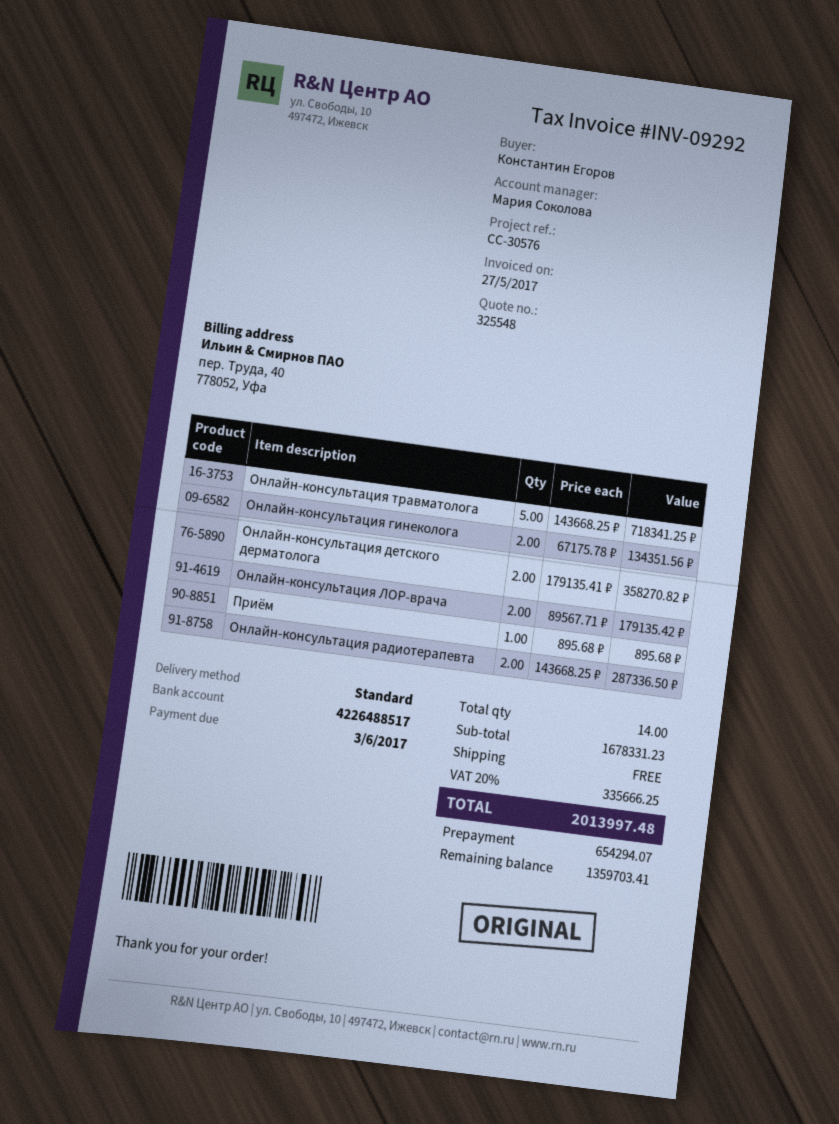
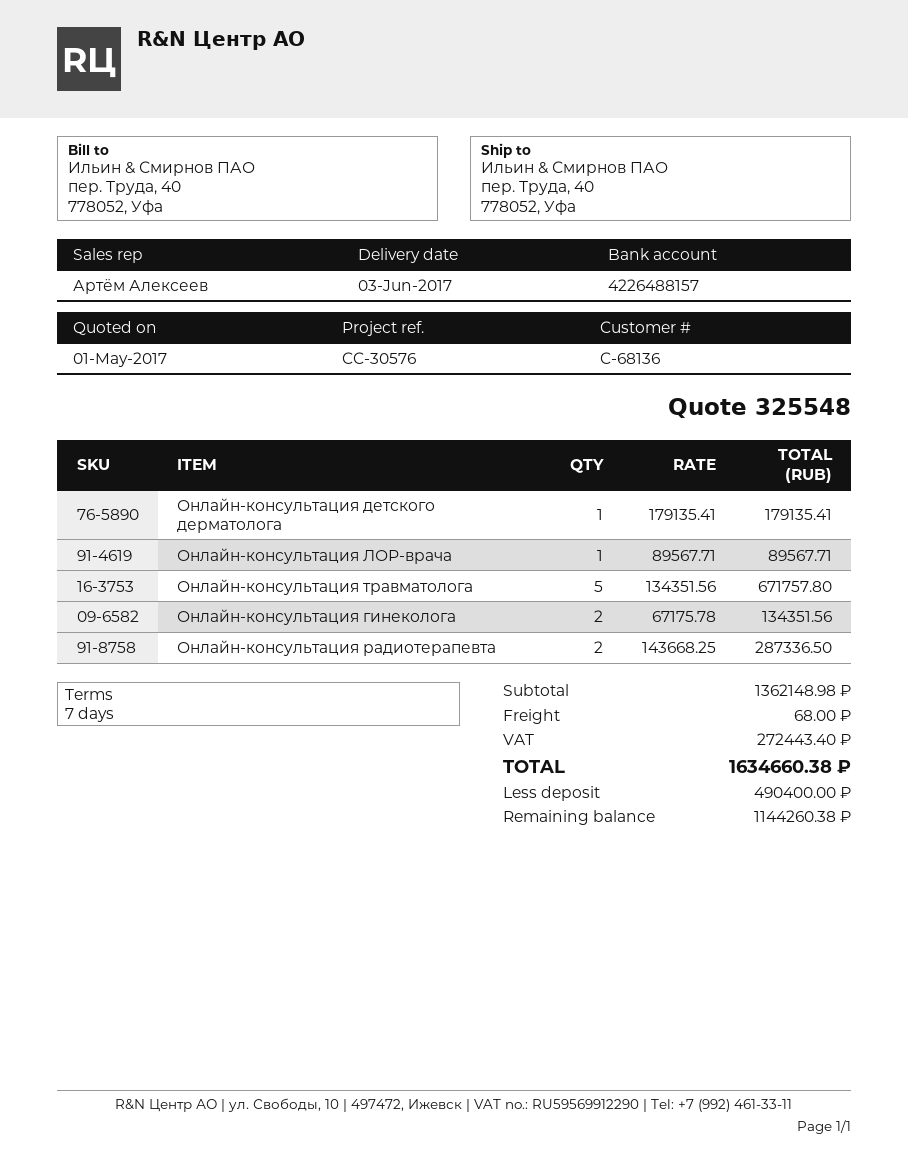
sales rep: Мария Соколова -> Артём Алексеев
bank account: 4226488517 -> 4226488157
Онлайн-консультация травматолога: 5 x 143668.25 = 718341.25 -> 5 x 134351.56 = 671757.80
Онлайн-консультация детского дерматолога: 2 x 179135.41 = 358270.82 -> 1 x 179135.41 = 179135.41
Онлайн-консультация ЛОР-врача: 2 x 89567.71 = 179135.42 -> 1 x 89567.71 = 89567.71
Приём: 1 x 895.68 = 895.68 -> none
subtotal: 1678331.23 -> 1362148.98
shipping: 0.00 -> 68.00
tax: 335666.25 -> 272443.40
total: 2013997.48 -> 1634660.38
deposit: 654294.07 -> 490400.00
balance: 1359703.41 -> 1144260.38

